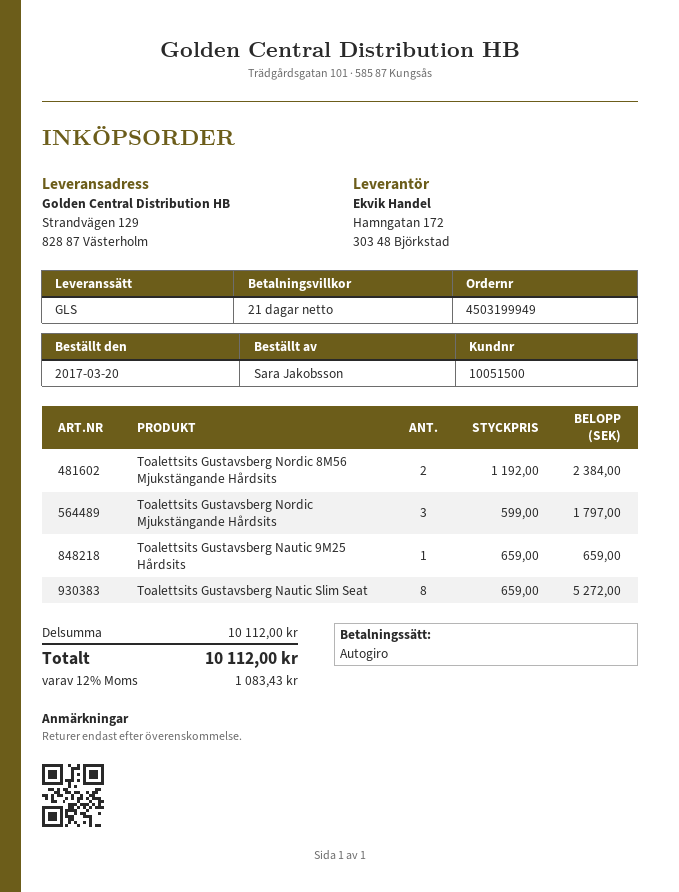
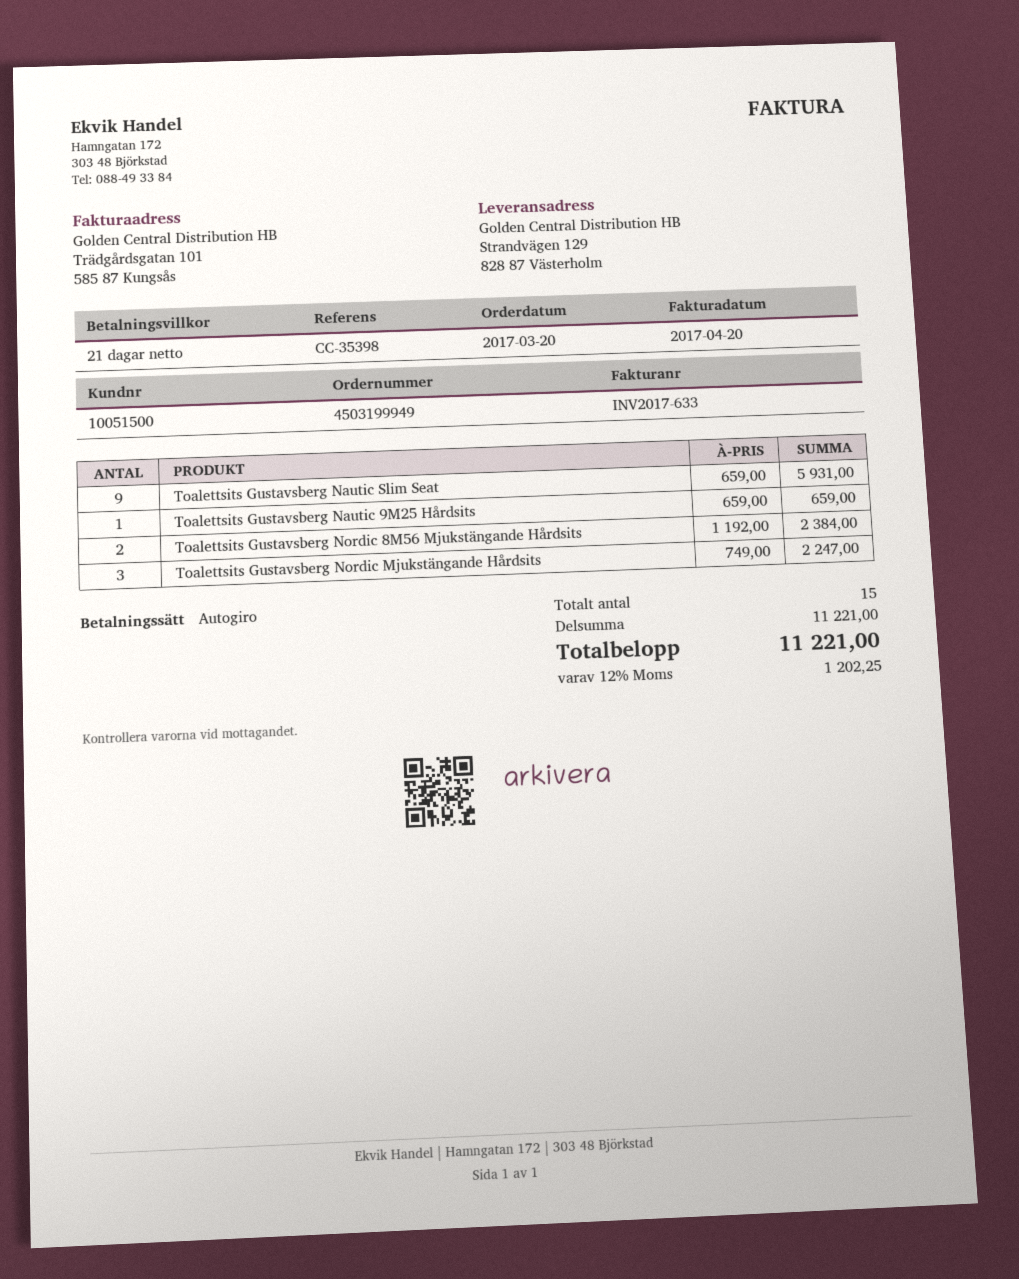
Toalettsits Gustavsberg Nordic Mjukstängande Hårdsits: 3 x 599.00 = 1797.00 -> 3 x 749.00 = 2247.00
Toalettsits Gustavsberg Nautic Slim Seat: 8 x 659.00 = 5272.00 -> 9 x 659.00 = 5931.00
subtotal: 10112.00 -> 11221.00
tax: 12% = 1083.43 -> 12% = 1202.25
total: 10112.00 -> 11221.00

